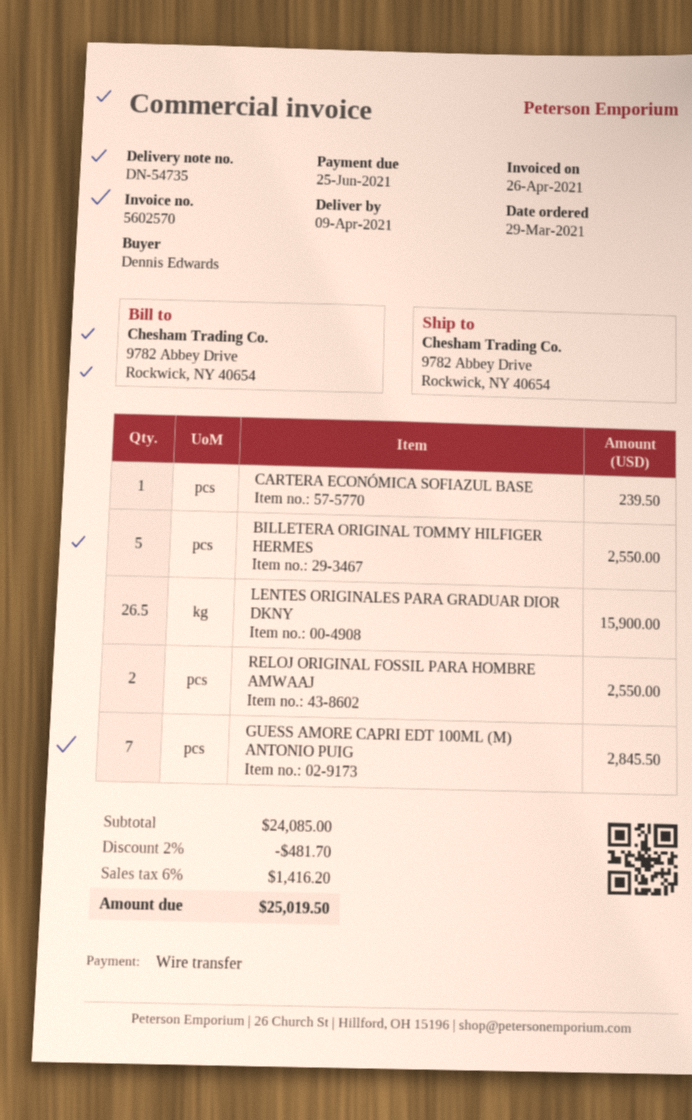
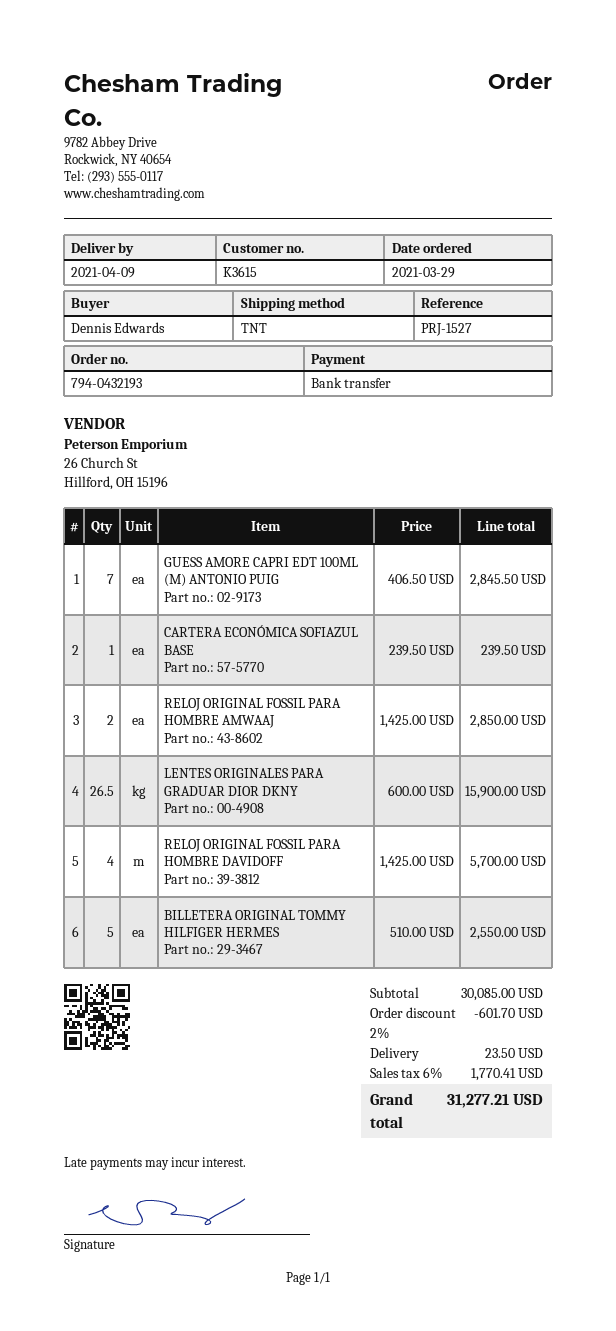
RELOJ ORIGINAL FOSSIL PARA HOMBRE AMWAAJ: 2 for 2550.00 -> 2 for 2850.00
RELOJ ORIGINAL FOSSIL PARA HOMBRE DAVIDOFF: none -> 4 for 5700.00
subtotal: 24085.00 -> 30085.00
discount: 2% = 481.70 -> 2% = 601.70
shipping: none -> 23.50
tax: 6% = 1416.20 -> 6% = 1770.41
total: 25019.50 -> 31277.21

